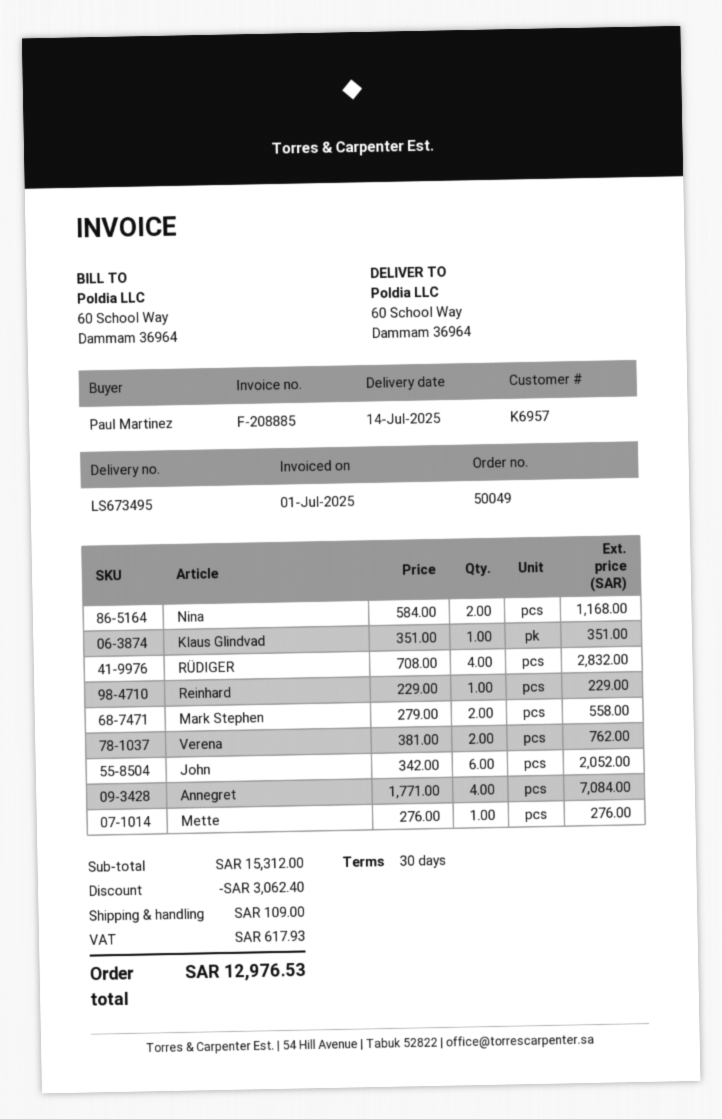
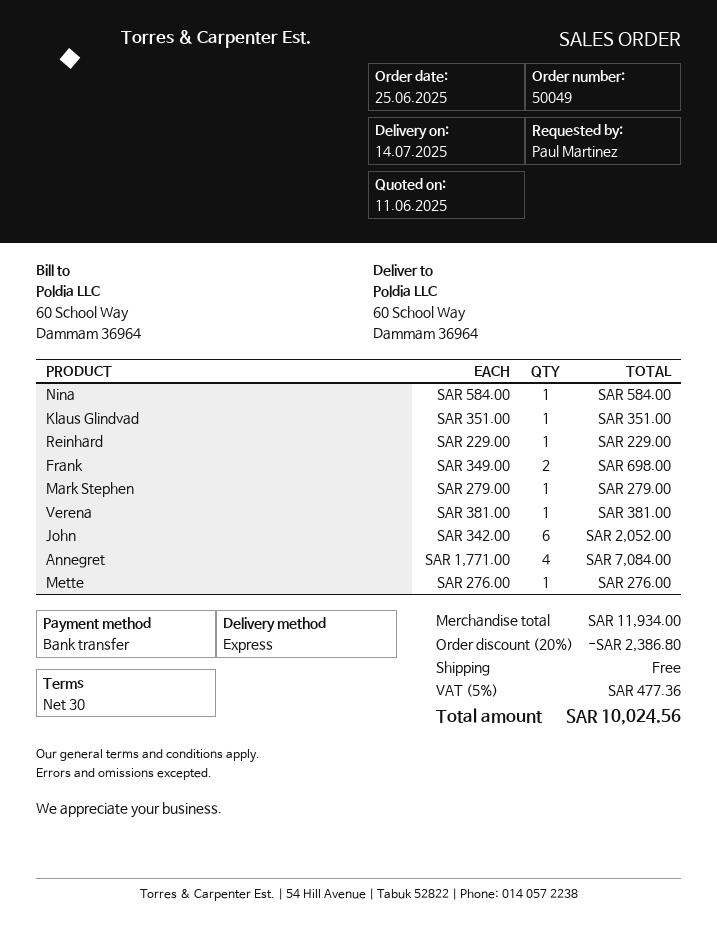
Nina: 2 x 584.00 = 1168.00 -> 1 x 584.00 = 584.00
RÜDIGER: 4 x 708.00 = 2832.00 -> none
Mark Stephen: 2 x 279.00 = 558.00 -> 1 x 279.00 = 279.00
Verena: 2 x 381.00 = 762.00 -> 1 x 381.00 = 381.00
Frank: none -> 2 x 349.00 = 698.00
subtotal: 15312.00 -> 11934.00
discount: 3062.40 -> 2386.80
shipping: 109.00 -> 0.00
tax: 617.93 -> 477.36
total: 12976.53 -> 10024.56

